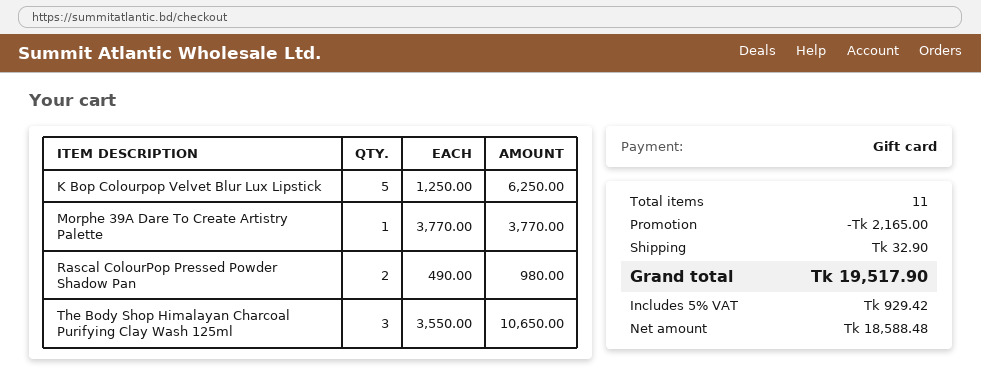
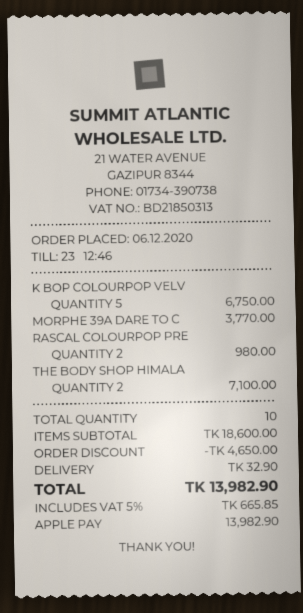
payment method: gift card -> Apple Pay
K Bop Colourpop Velvet Blur Lux Lipstick: 5 for 6250.00 -> 5 for 6750.00
The Body Shop Himalayan Charcoal Purifying Clay Wash 125ml: 3 for 10650.00 -> 2 for 7100.00
total quantity: 11 -> 10
discount: 2165.00 -> 4650.00
tax: 5% = 929.42 -> 5% = 665.85
total: 19517.90 -> 13982.90

